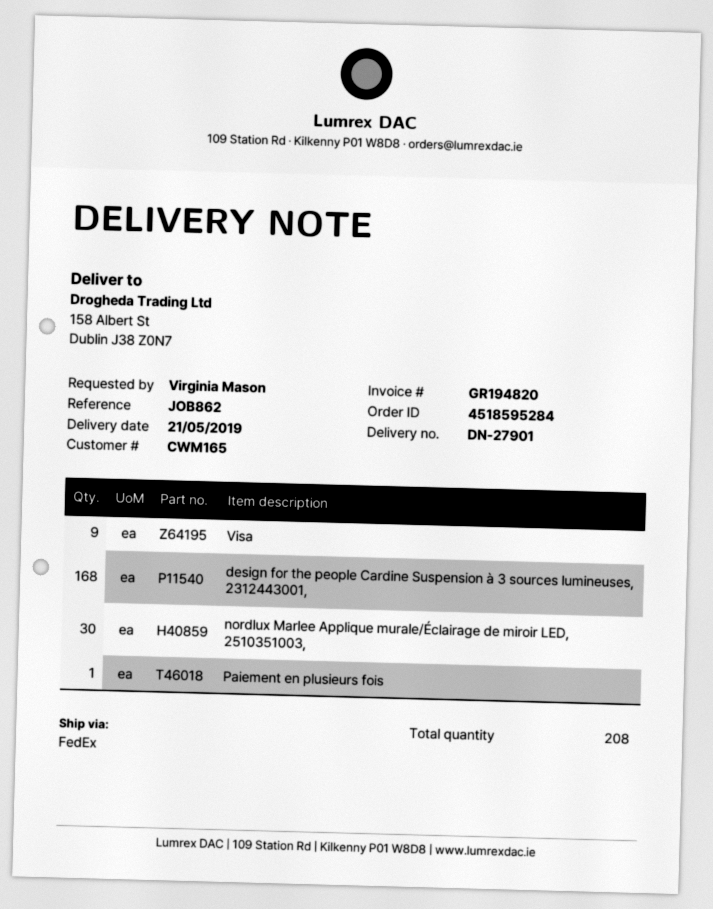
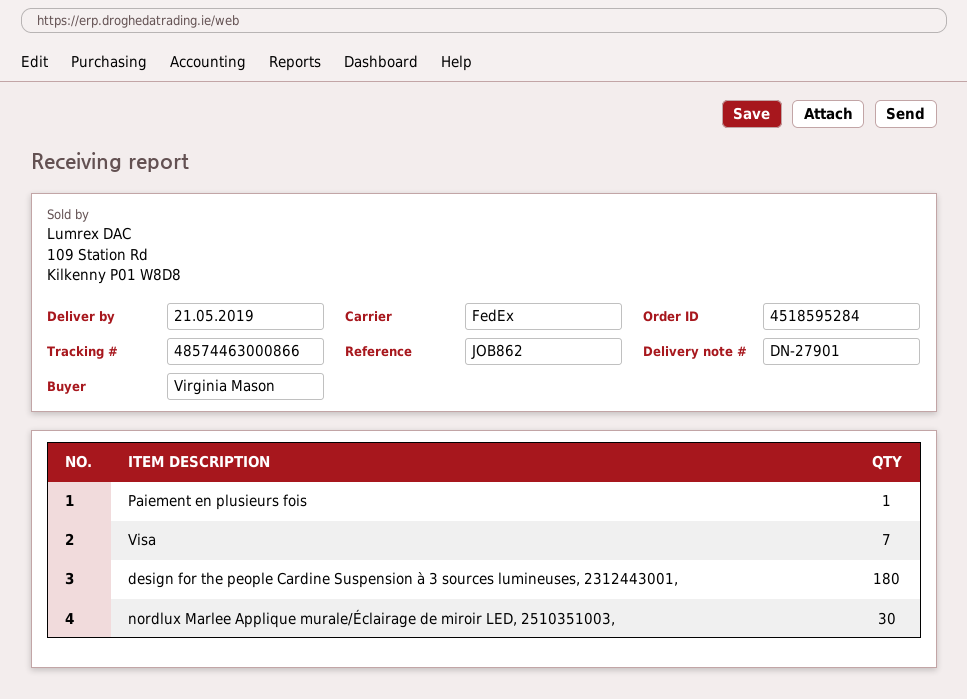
Visa: 9 -> 7
design for the people Cardine Suspension à 3 sources lumineuses, 2312443001,: 168 -> 180

